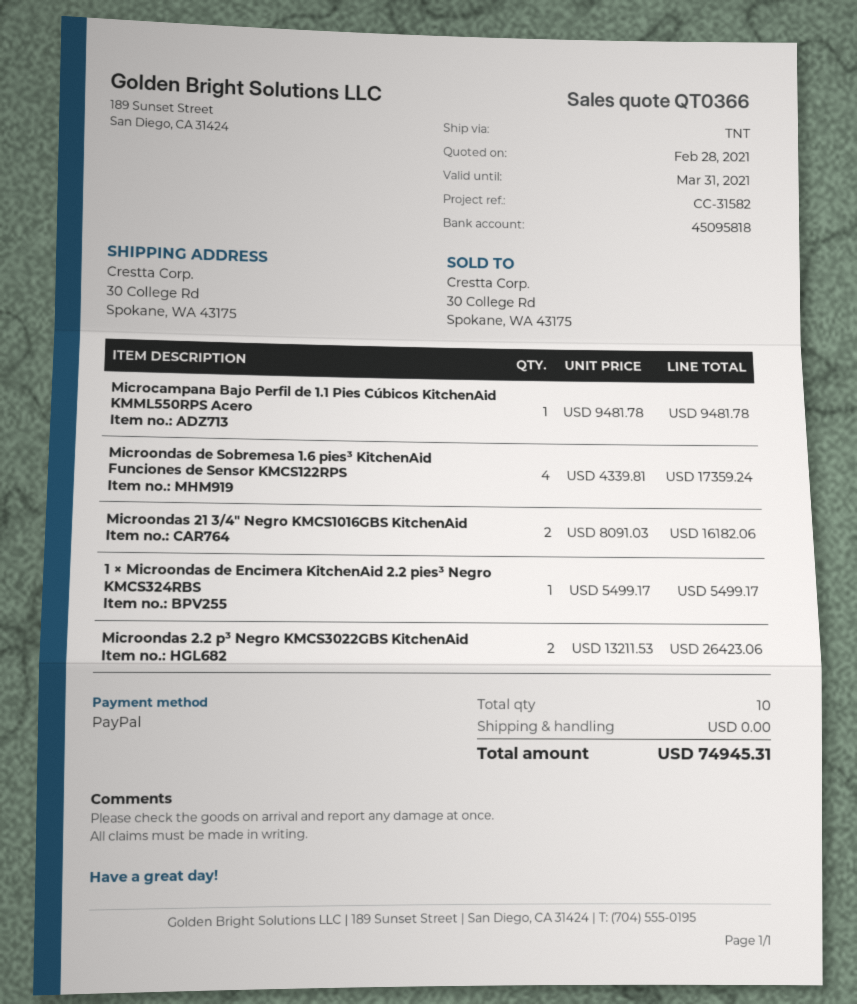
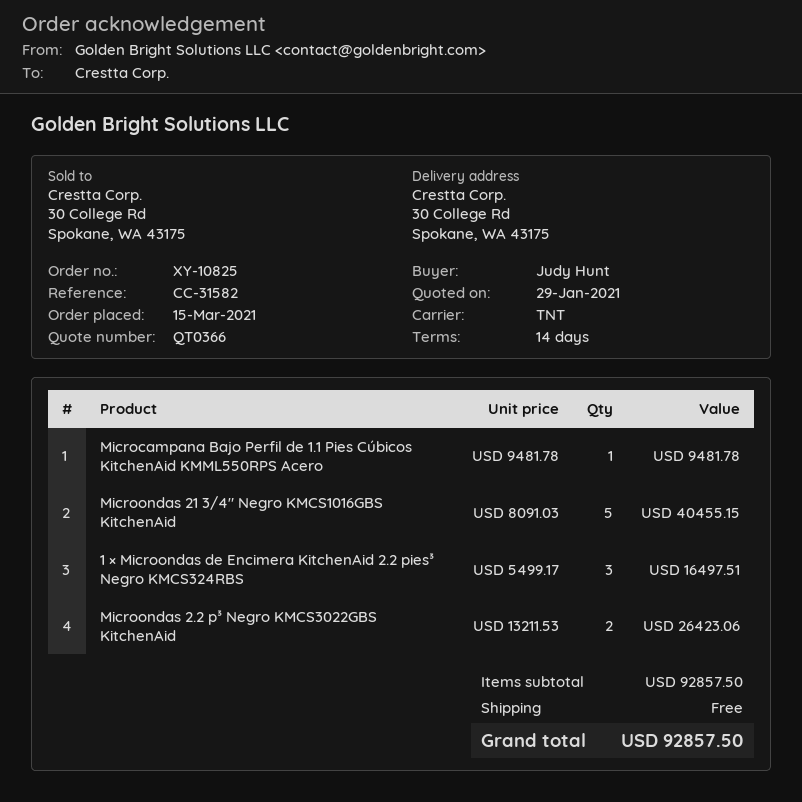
quote date: 2021-02-28 -> 2021-01-29
Microondas de Sobremesa 1.6 pies³ KitchenAid Funciones de Sensor KMCS122RPS: 4 x 4339.81 = 17359.24 -> none
Microondas 21 3/4" Negro KMCS1016GBS KitchenAid: 2 x 8091.03 = 16182.06 -> 5 x 8091.03 = 40455.15
1 × Microondas de Encimera KitchenAid 2.2 pies³ Negro KMCS324RBS: 1 x 5499.17 = 5499.17 -> 3 x 5499.17 = 16497.51
total: 74945.31 -> 92857.50

